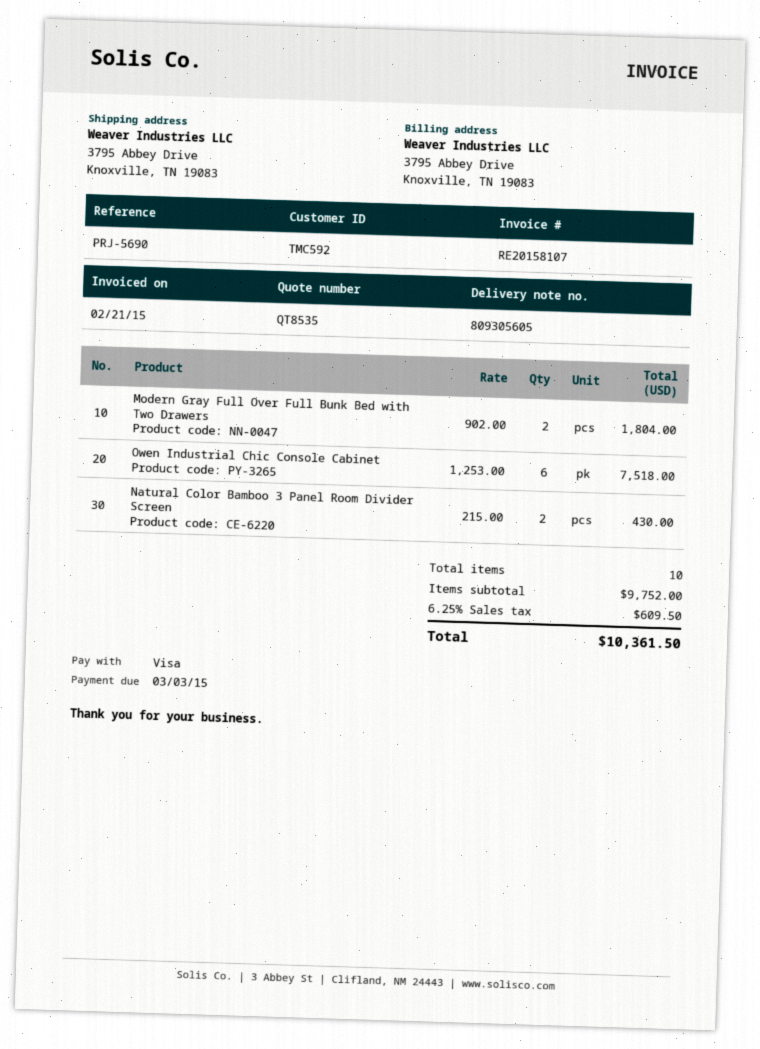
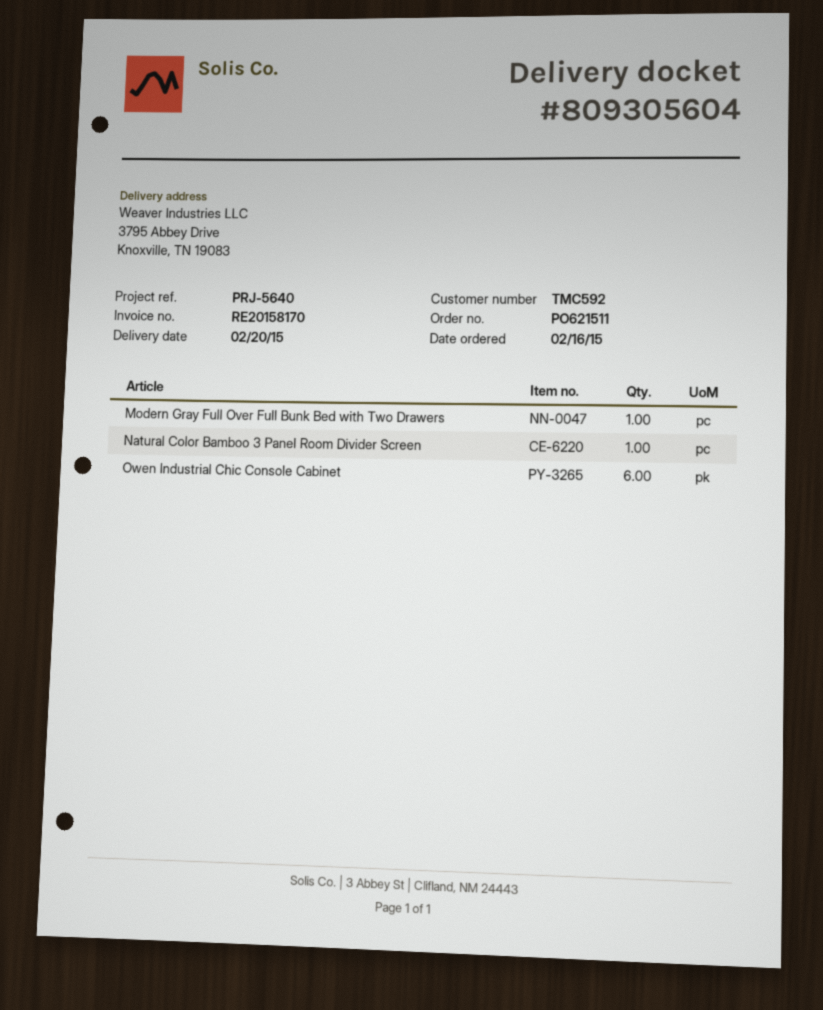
delivery note number: 809305605 -> 809305604
invoice number: RE20158107 -> RE20158170
reference: PRJ-5690 -> PRJ-5640
Modern Gray Full Over Full Bunk Bed with Two Drawers: 2 -> 1
Natural Color Bamboo 3 Panel Room Divider Screen: 2 -> 1

